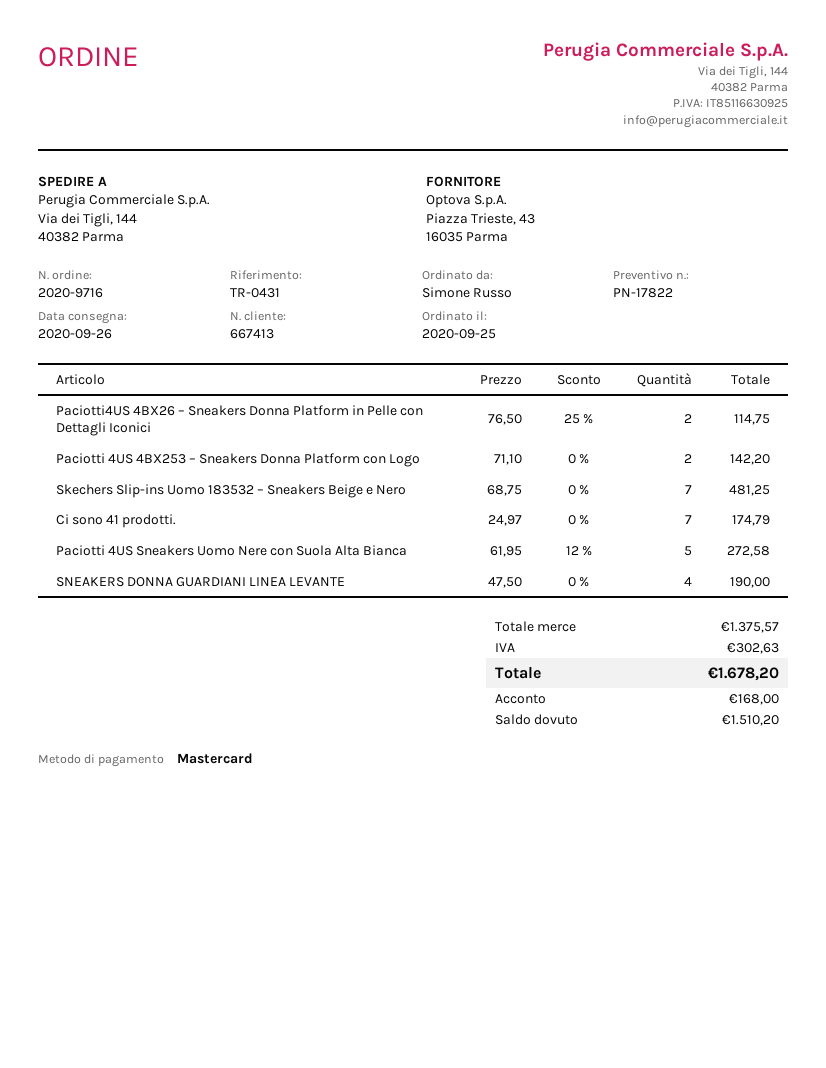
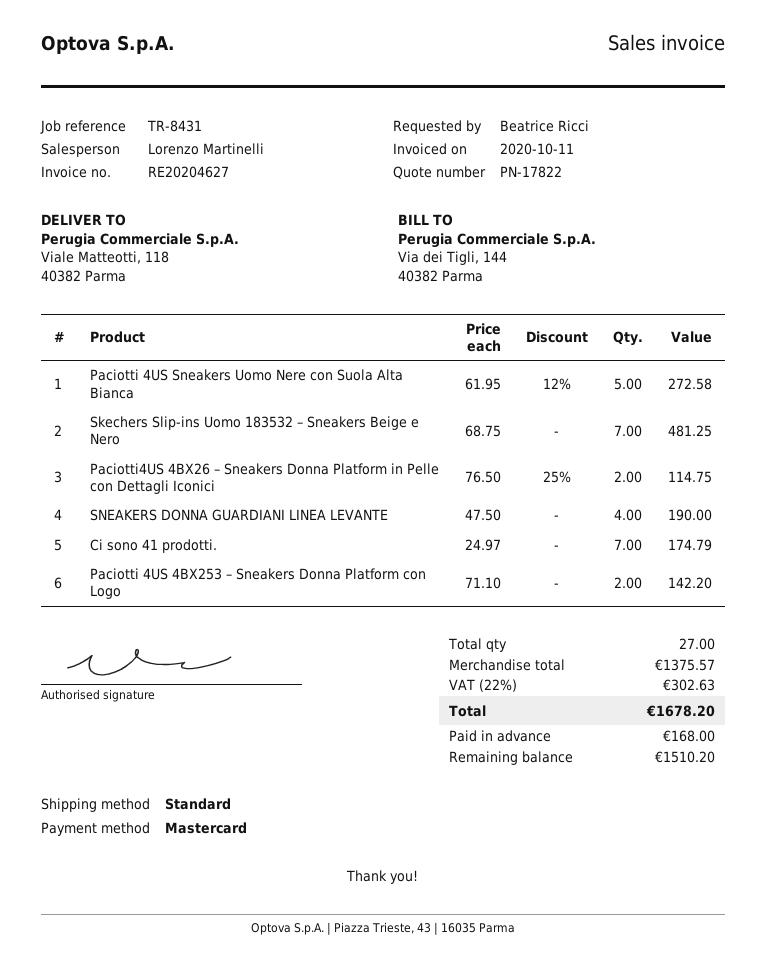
reference: TR-0431 -> TR-8431
ordered by: Simone Russo -> Beatrice Ricci
ship to: Via dei Tigli, 144, 40382 Parma -> Viale Matteotti, 118, 40382 Parma

